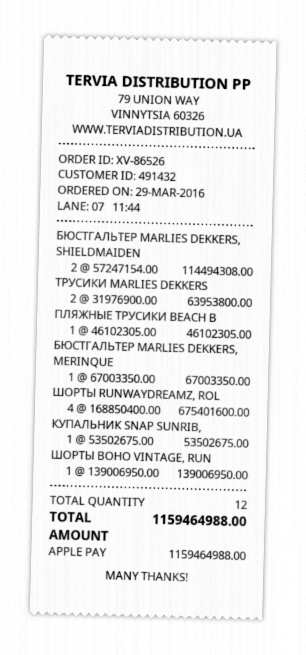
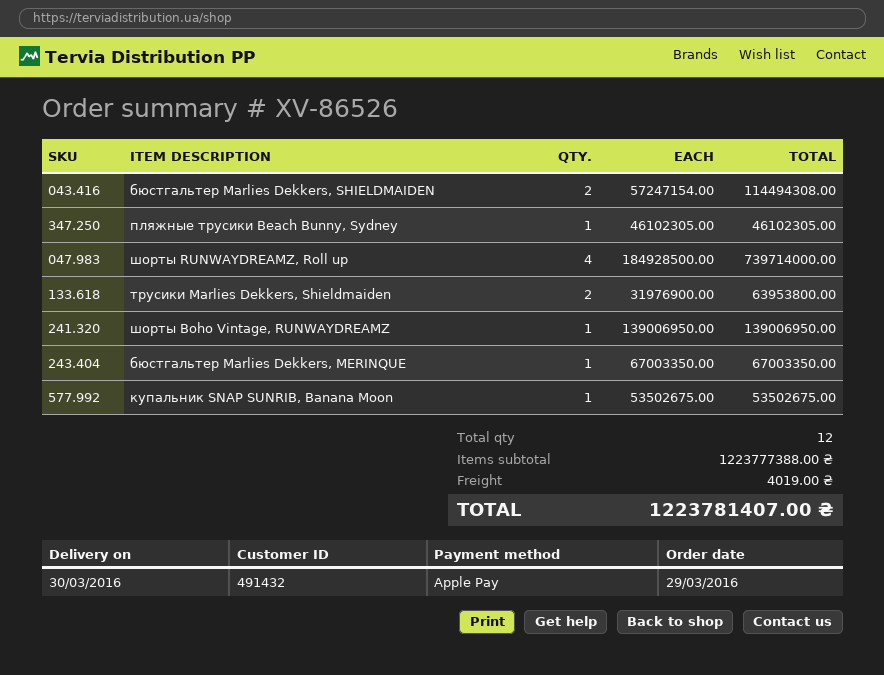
ШОРТЫ RUNWAYDREAMZ, ROL: 4 x 168850400.00 = 675401600.00 -> 4 x 184928500.00 = 739714000.00
shipping: none -> 4019.00
total: 1159464988.00 -> 1223781407.00

